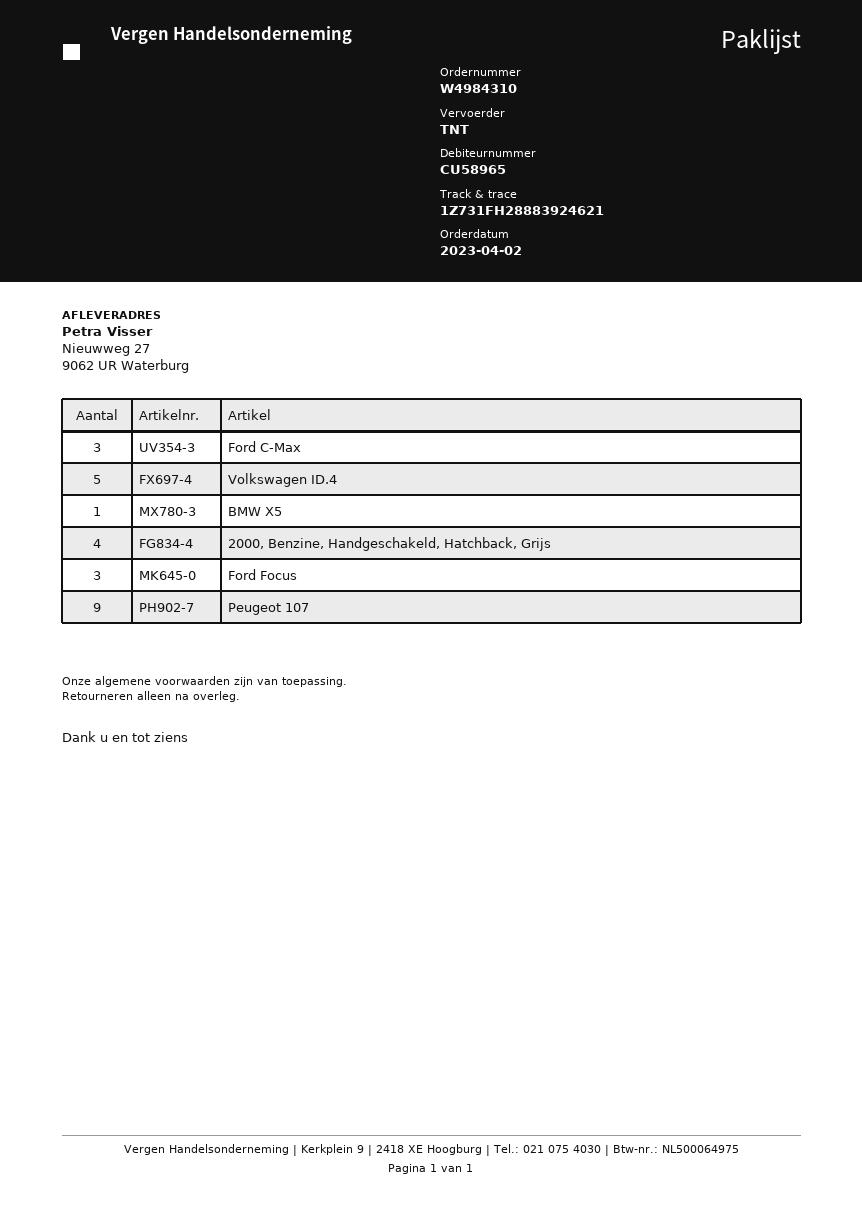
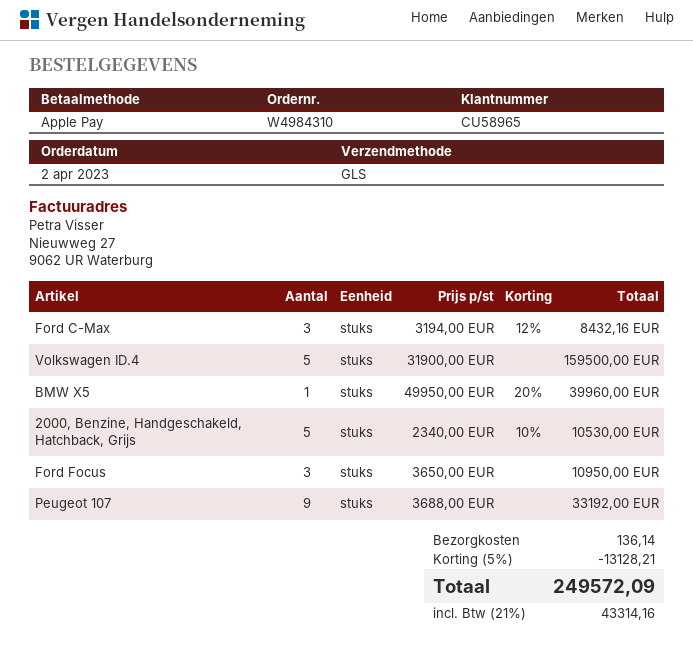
shipping method: TNT -> GLS
2000, Benzine, Handgeschakeld, Hatchback, Grijs: 4 -> 5

